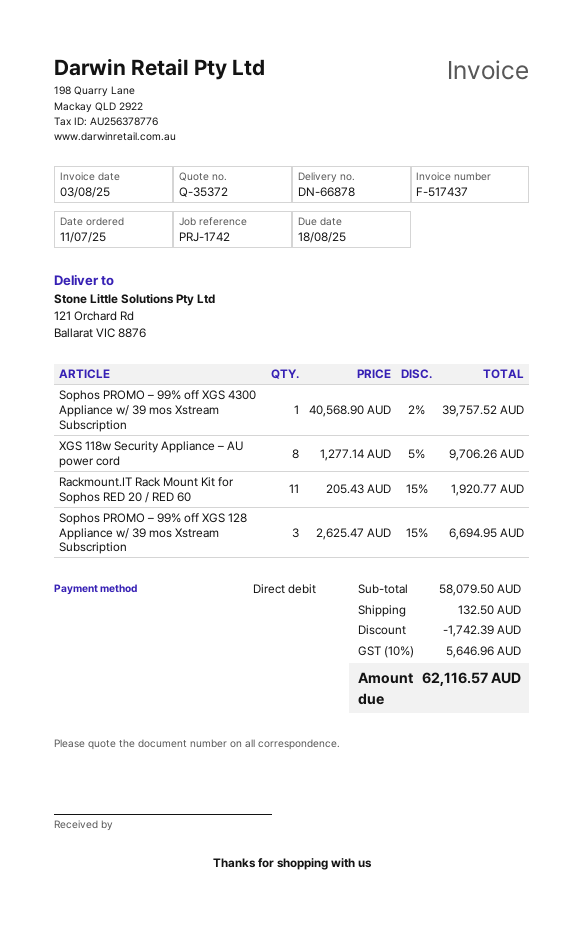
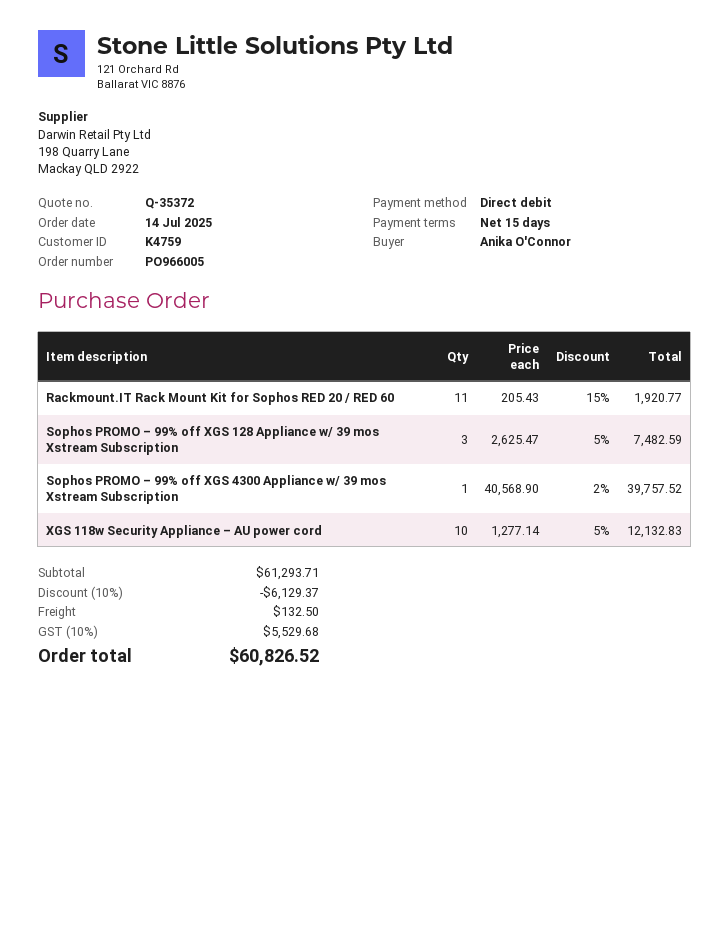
order date: 2025-07-11 -> 2025-07-14
XGS 118w Security Appliance – AU power cord: 8 x 1277.14 - 5% = 9706.26 -> 10 x 1277.14 - 5% = 12132.83
Sophos PROMO – 99% off XGS 128 Appliance w/ 39 mos Xstream Subscription: 3 x 2625.47 - 15% = 6694.95 -> 3 x 2625.47 - 5% = 7482.59
subtotal: 58079.50 -> 61293.71
discount: 1742.39 -> 6129.37
tax: 10% = 5646.96 -> 10% = 5529.68
total: 62116.57 -> 60826.52

